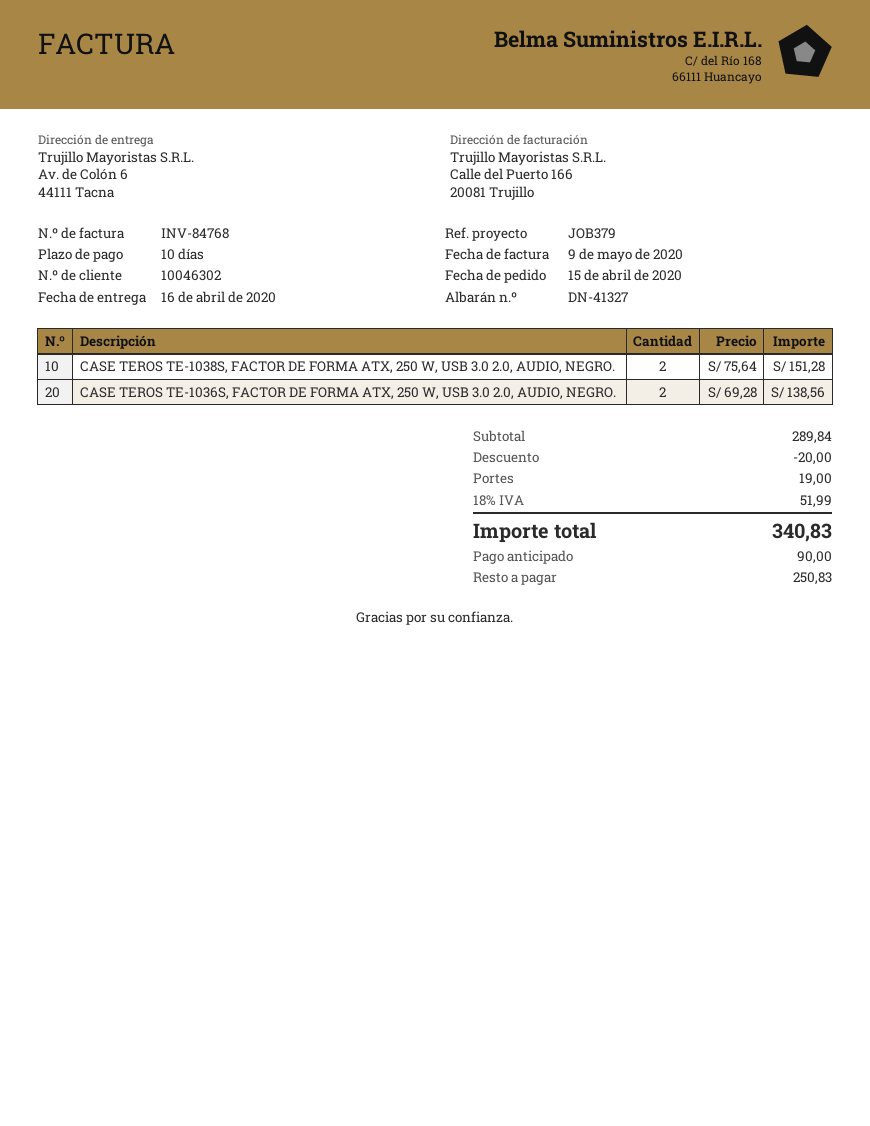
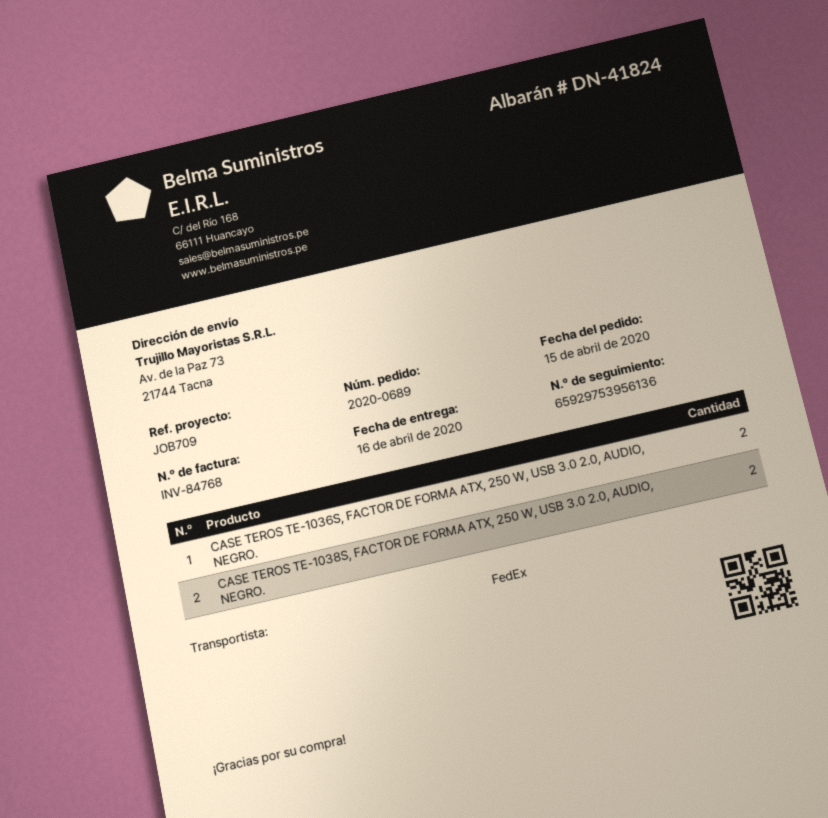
delivery note number: DN-41327 -> DN-41824
reference: JOB379 -> JOB709
ship to: Av. de Colón 6, 44111 Tacna -> Av. de la Paz 73, 21744 Tacna

